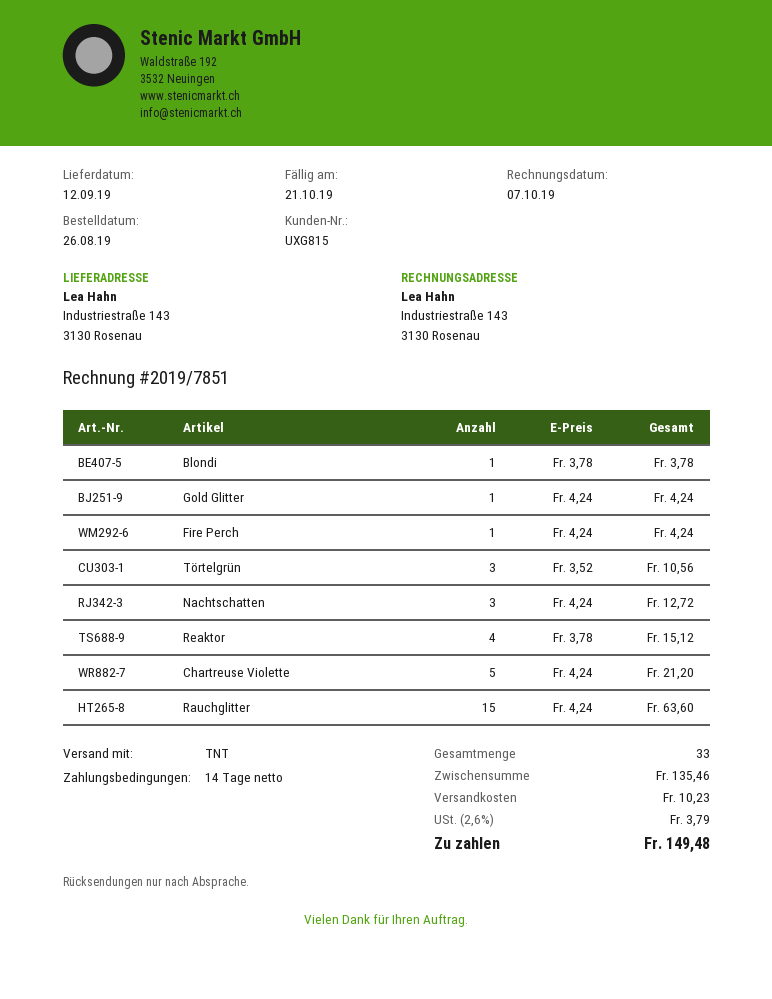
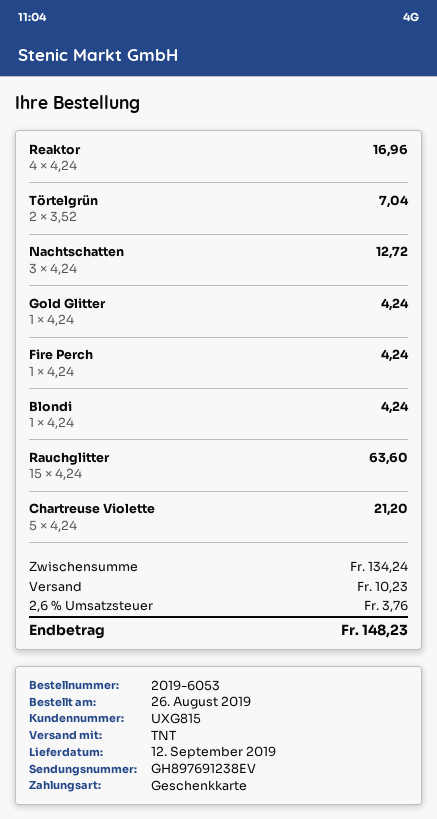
Blondi: 1 x 3.78 = 3.78 -> 1 x 4.24 = 4.24
Törtelgrün: 3 x 3.52 = 10.56 -> 2 x 3.52 = 7.04
Reaktor: 4 x 3.78 = 15.12 -> 4 x 4.24 = 16.96
subtotal: 135.46 -> 134.24
tax: 2.6% = 3.79 -> 2.6% = 3.76
total: 149.48 -> 148.23

